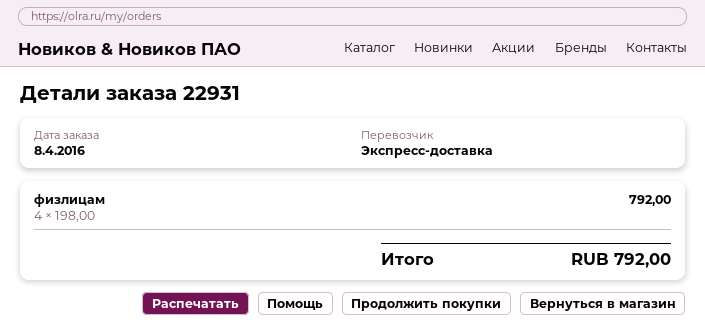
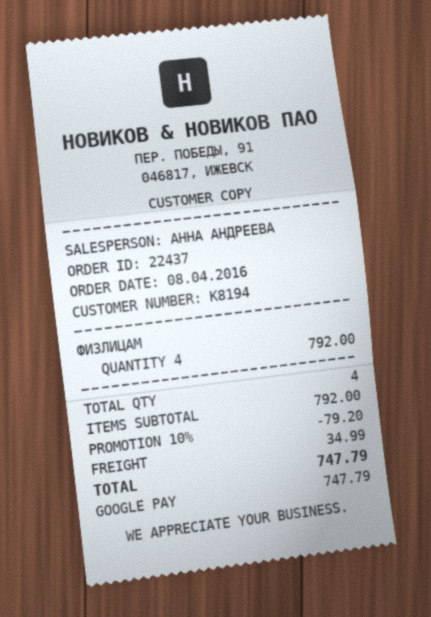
order number: 22931 -> 22437
discount: none -> 10% = 79.20
shipping: none -> 34.99
total: 792.00 -> 747.79

